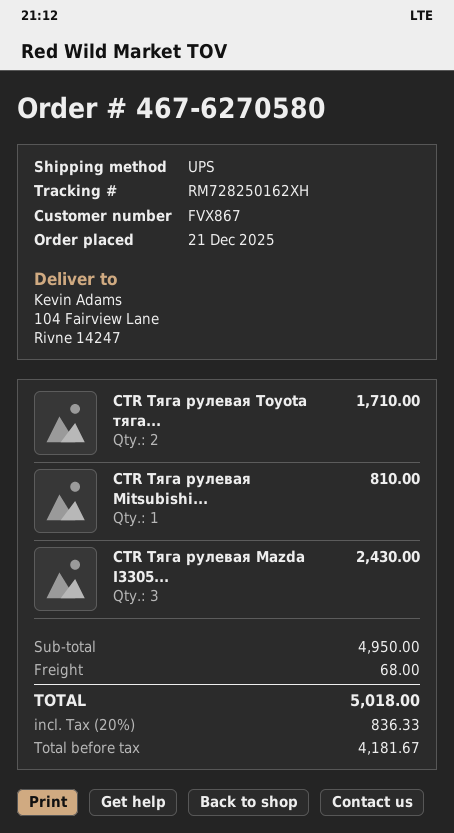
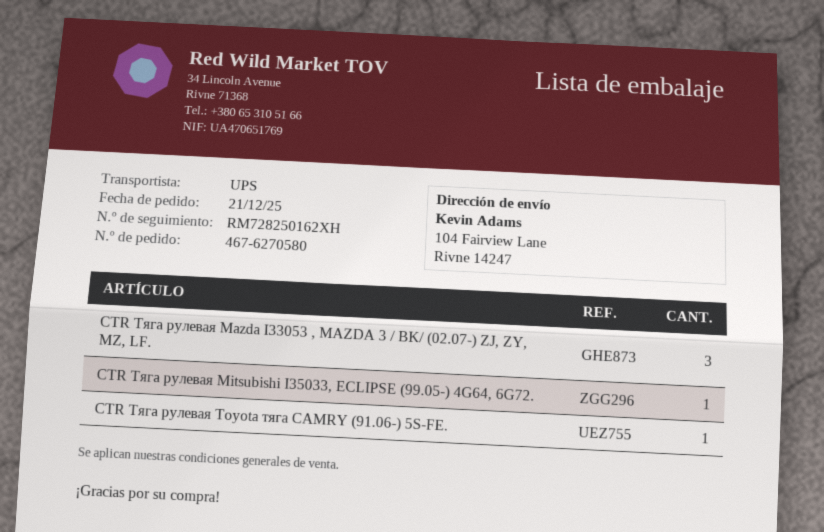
CTR Тяга рулевая Toyota тяга...: 2 -> 1

